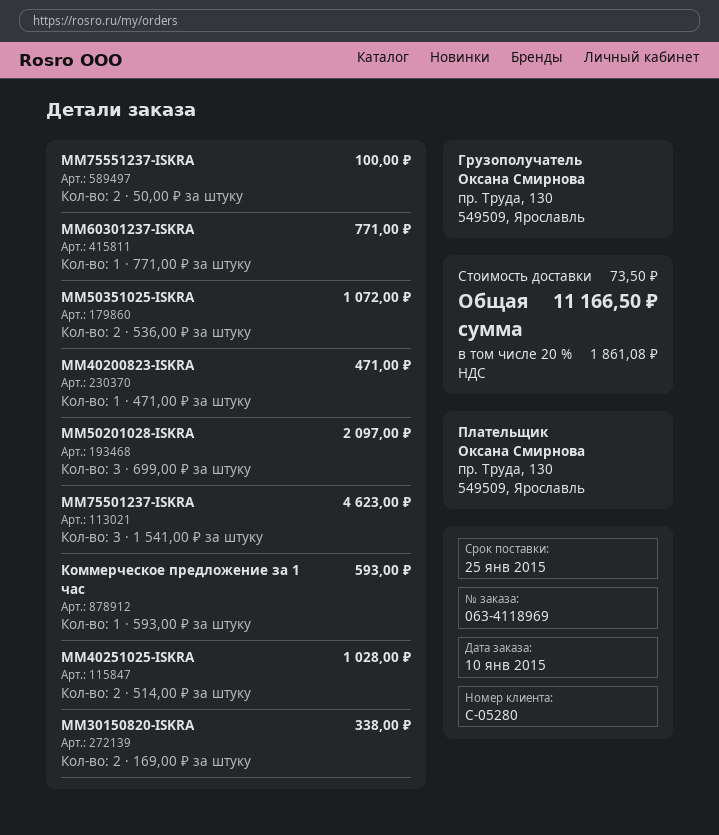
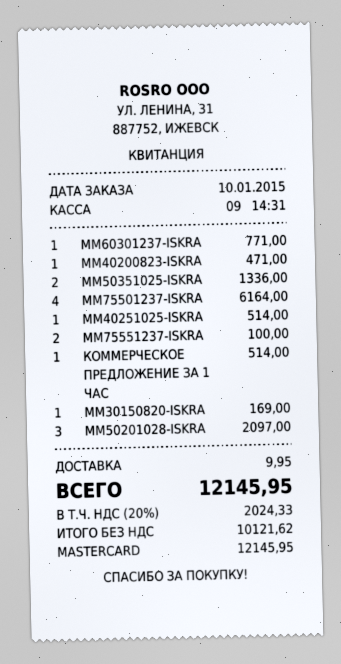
MM50351025-ISKRA: 2 for 1072.00 -> 2 for 1336.00
MM75501237-ISKRA: 3 for 4623.00 -> 4 for 6164.00
Коммерческое предложение за 1 час: 1 for 593.00 -> 1 for 514.00
MM40251025-ISKRA: 2 for 1028.00 -> 1 for 514.00
MM30150820-ISKRA: 2 for 338.00 -> 1 for 169.00
shipping: 73.50 -> 9.95
tax: 20% = 1861.08 -> 20% = 2024.33
total: 11166.50 -> 12145.95

